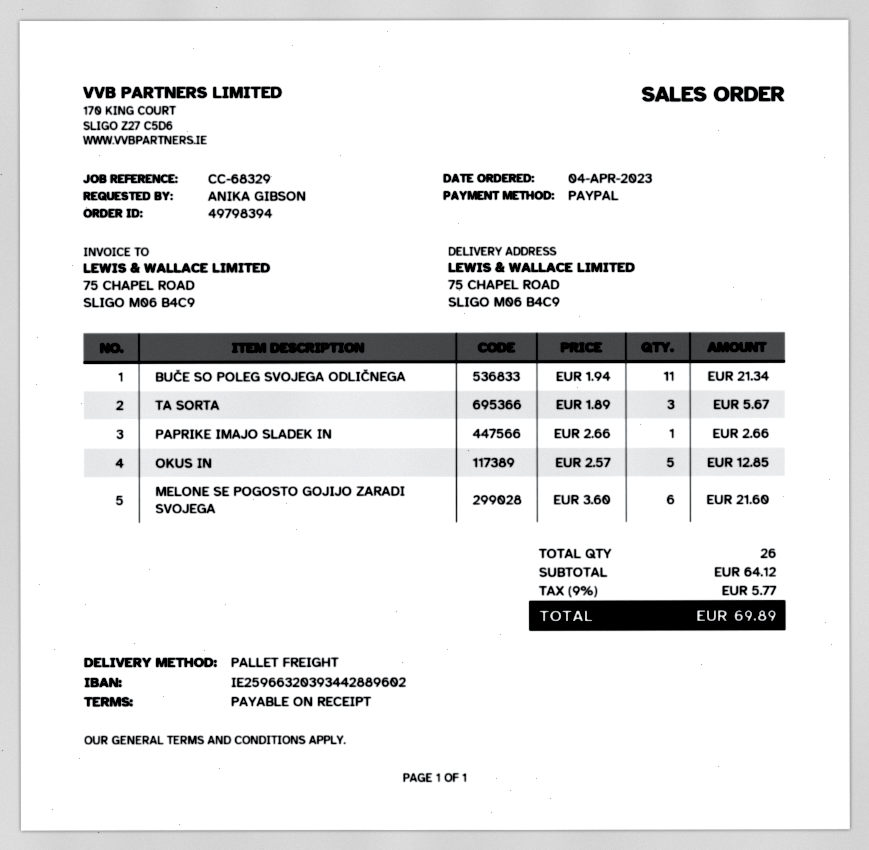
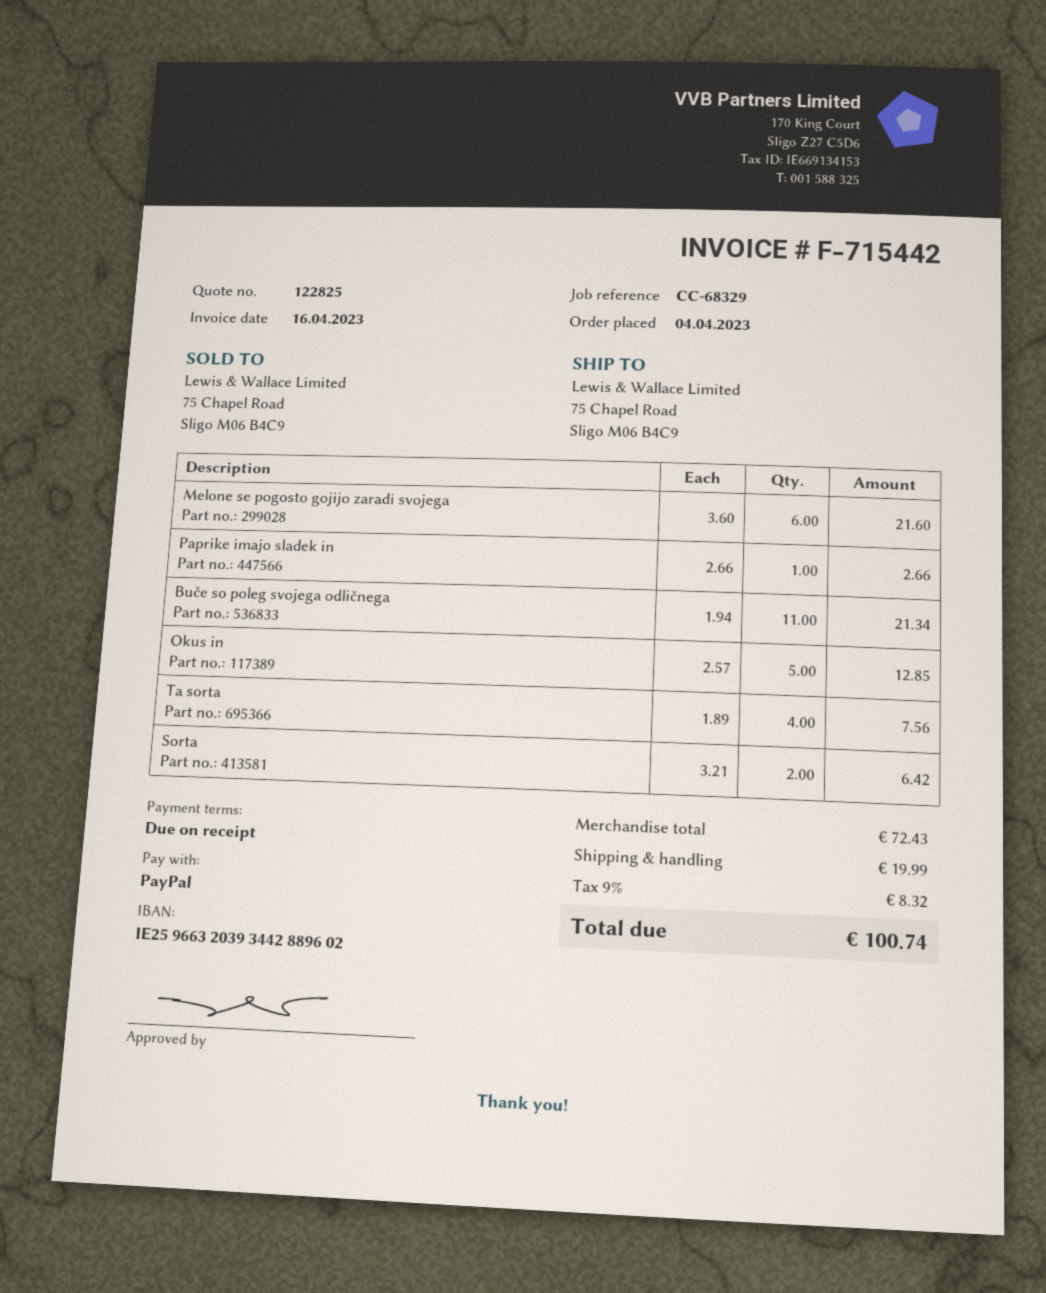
TA SORTA: 3 x 1.89 = 5.67 -> 4 x 1.89 = 7.56
Sorta: none -> 2 x 3.21 = 6.42
subtotal: 64.12 -> 72.43
shipping: none -> 19.99
tax: 9% = 5.77 -> 9% = 8.32
total: 69.89 -> 100.74

